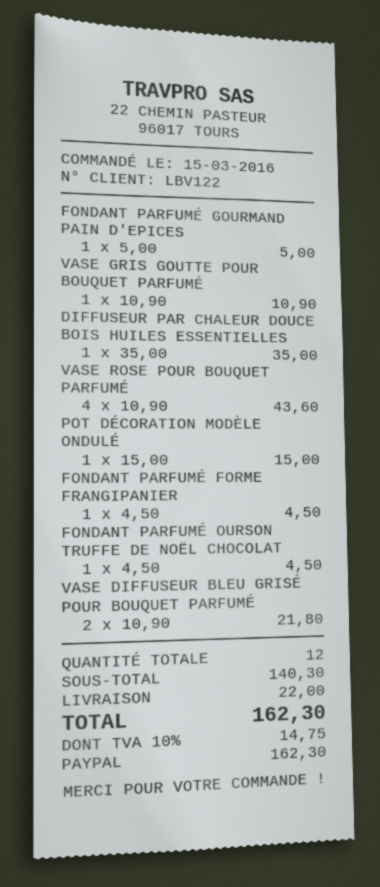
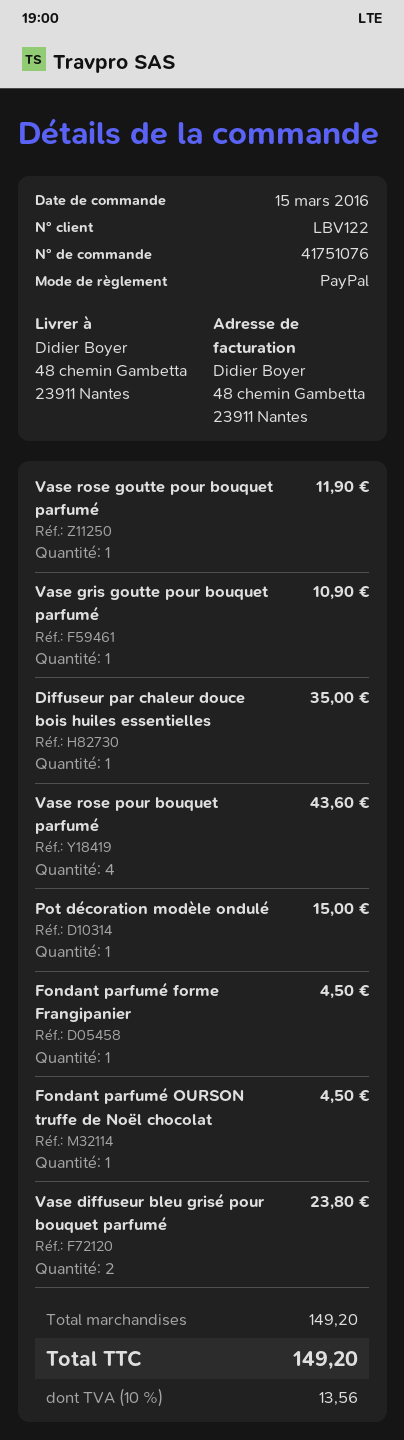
FONDANT PARFUMÉ GOURMAND PAIN D'EPICES: 1 for 5.00 -> none
VASE DIFFUSEUR BLEU GRISÉ POUR BOUQUET PARFUMÉ: 2 for 21.80 -> 2 for 23.80
Vase rose goutte pour bouquet parfumé: none -> 1 for 11.90
subtotal: 140.30 -> 149.20
shipping: 22.00 -> none
tax: 10% = 14.75 -> 10% = 13.56
total: 162.30 -> 149.20

